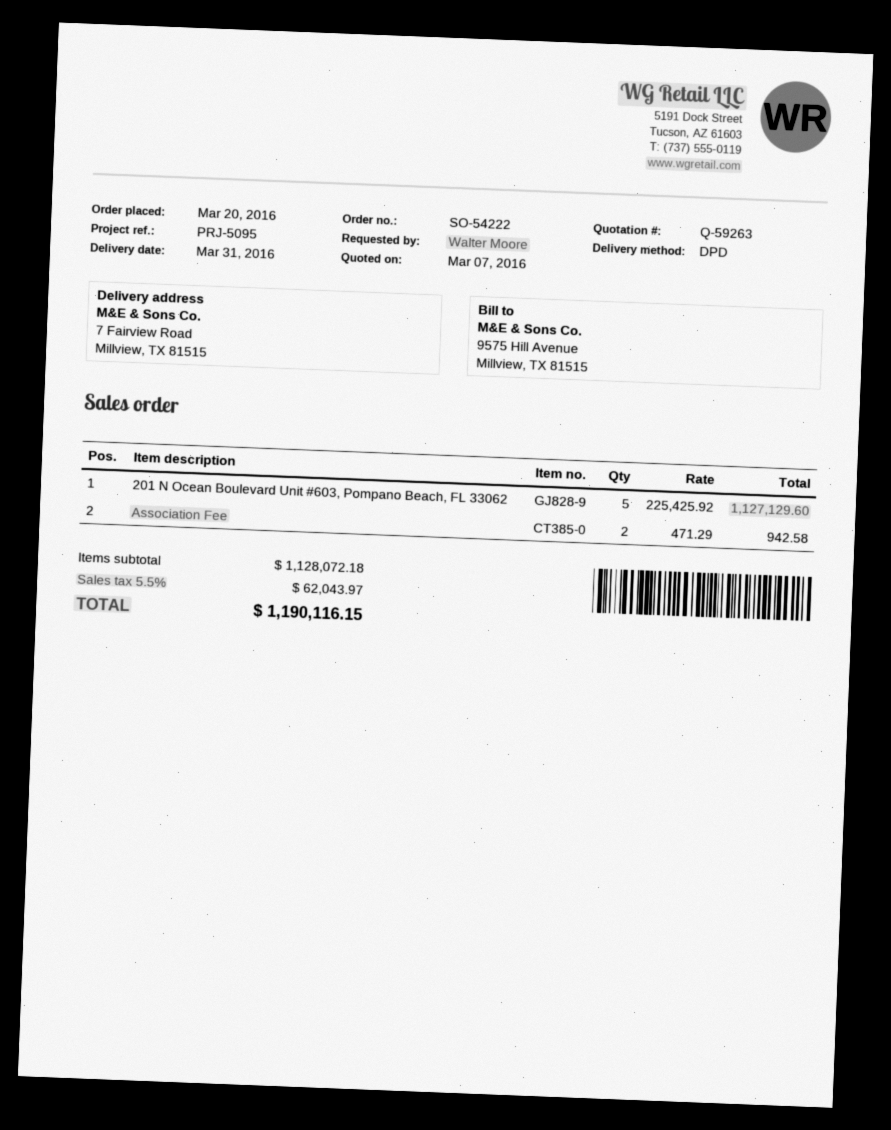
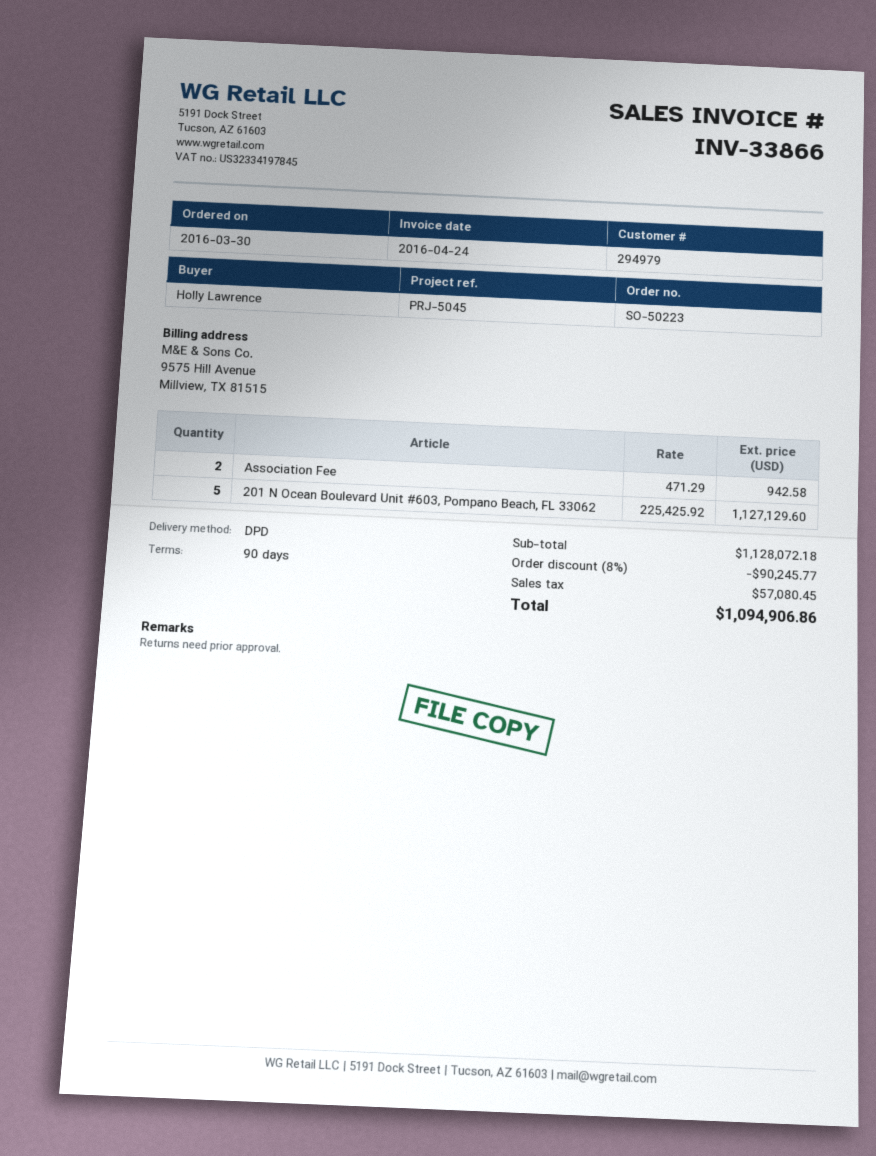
order number: SO-54222 -> SO-50223
order date: 2016-03-20 -> 2016-03-30
reference: PRJ-5095 -> PRJ-5045
ordered by: Walter Moore -> Holly Lawrence
discount: none -> 8% = 90245.77
tax: 62043.97 -> 57080.45
total: 1190116.15 -> 1094906.86

